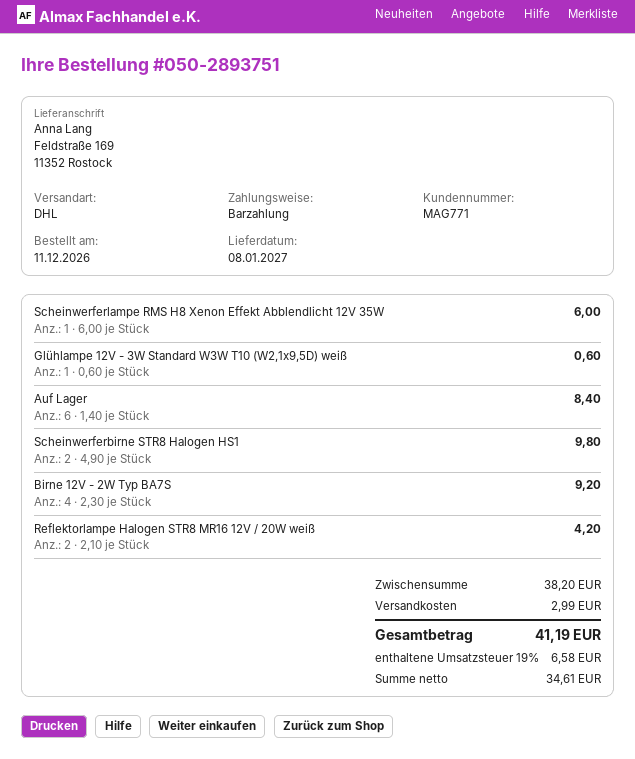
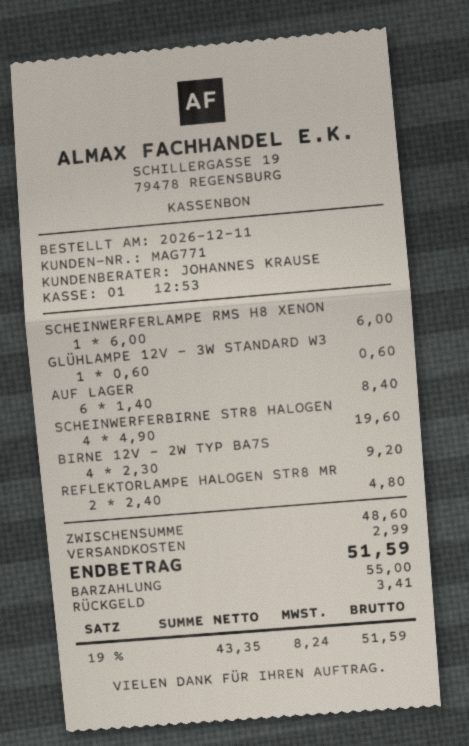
Scheinwerferbirne STR8 Halogen HS1: 2 x 4.90 = 9.80 -> 4 x 4.90 = 19.60
Reflektorlampe Halogen STR8 MR16 12V / 20W weiß: 2 x 2.10 = 4.20 -> 2 x 2.40 = 4.80
subtotal: 38.20 -> 48.60
net: 34.61 -> 43.35
tax: 19% = 6.58 -> 19% = 8.24
total: 41.19 -> 51.59

